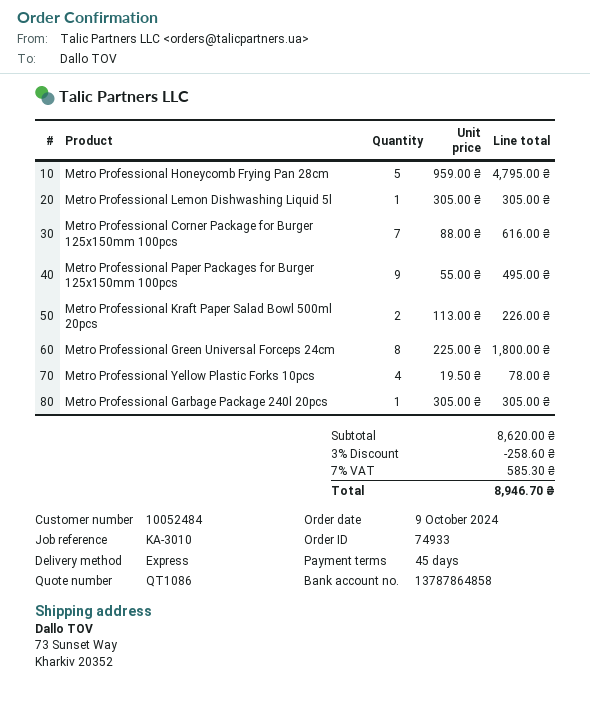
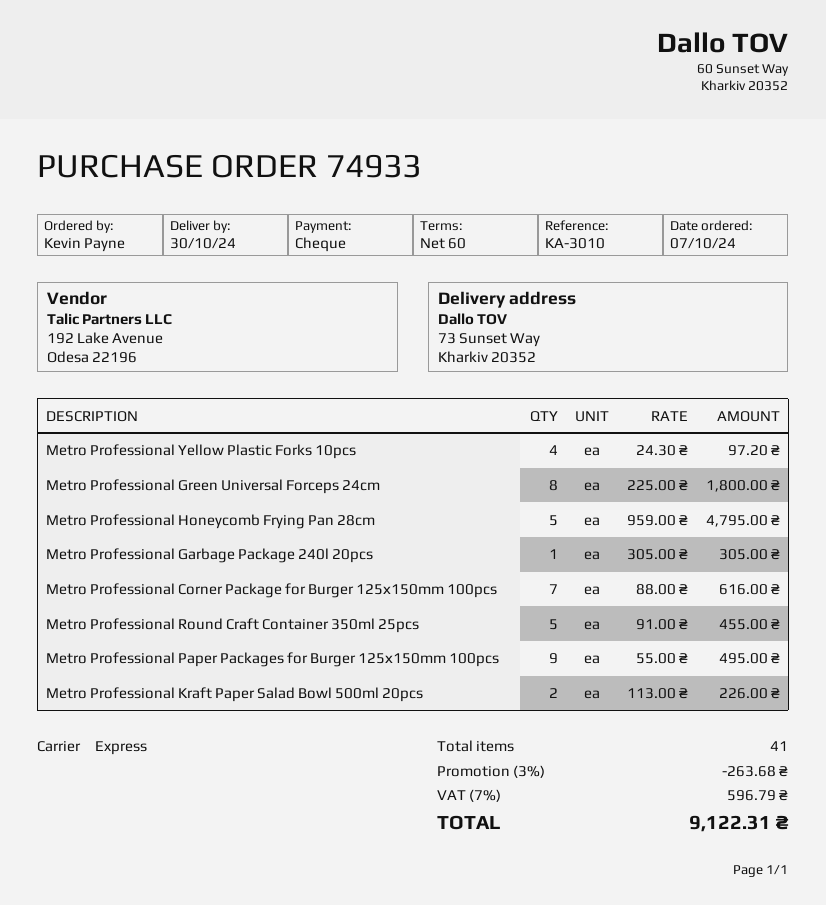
order date: 2024-10-09 -> 2024-10-07
payment terms: 45 days -> 60 days
Metro Professional Lemon Dishwashing Liquid 5l: 1 x 305.00 = 305.00 -> none
Metro Professional Yellow Plastic Forks 10pcs: 4 x 19.50 = 78.00 -> 4 x 24.30 = 97.20
Metro Professional Round Craft Container 350ml 25pcs: none -> 5 x 91.00 = 455.00
discount: 3% = 258.60 -> 3% = 263.68
tax: 7% = 585.30 -> 7% = 596.79
total: 8946.70 -> 9122.31

